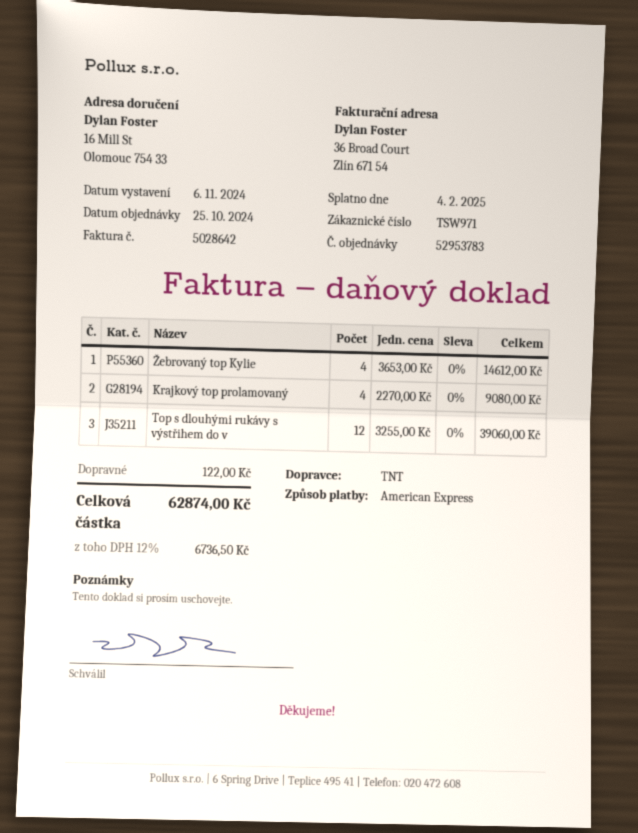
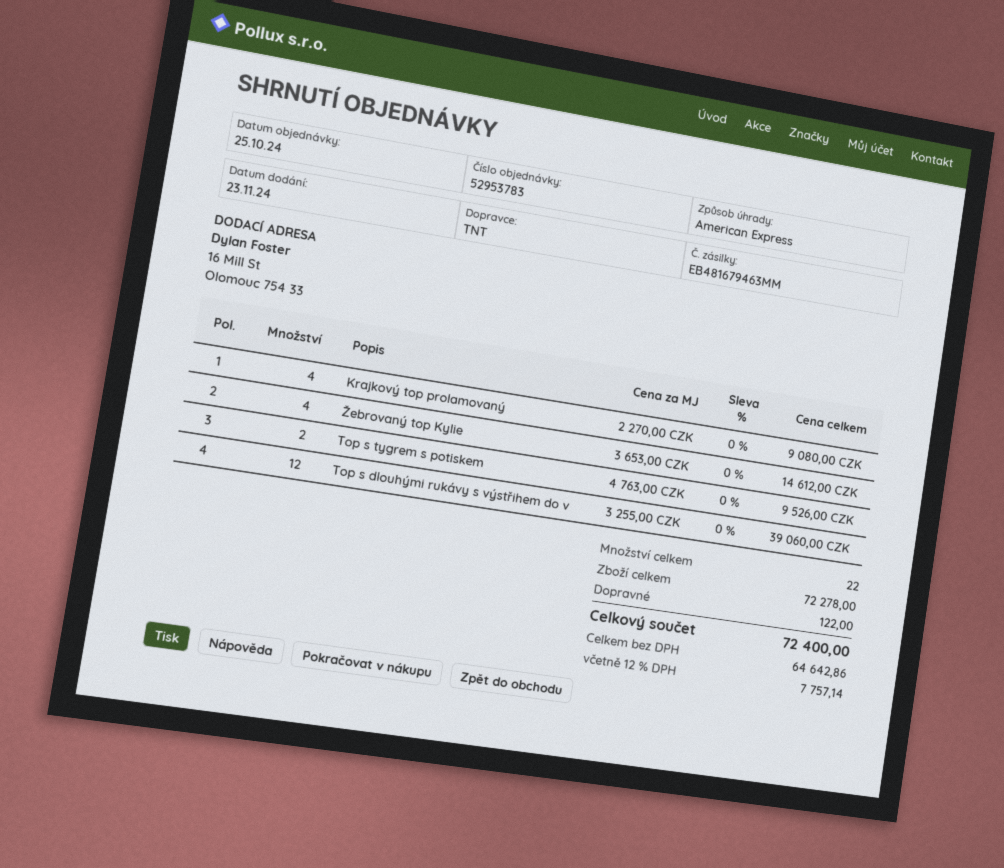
Top s tygrem s potiskem: none -> 2 x 4763.00 = 9526.00
tax: 12% = 6736.50 -> 12% = 7757.14
total: 62874.00 -> 72400.00

